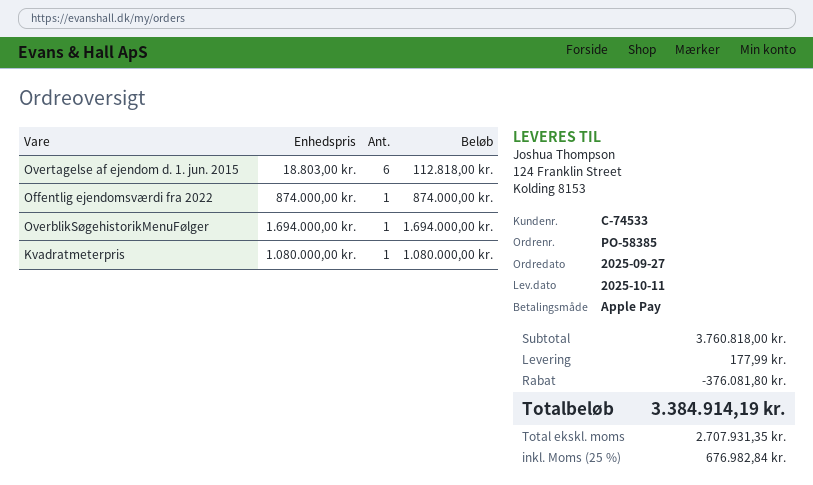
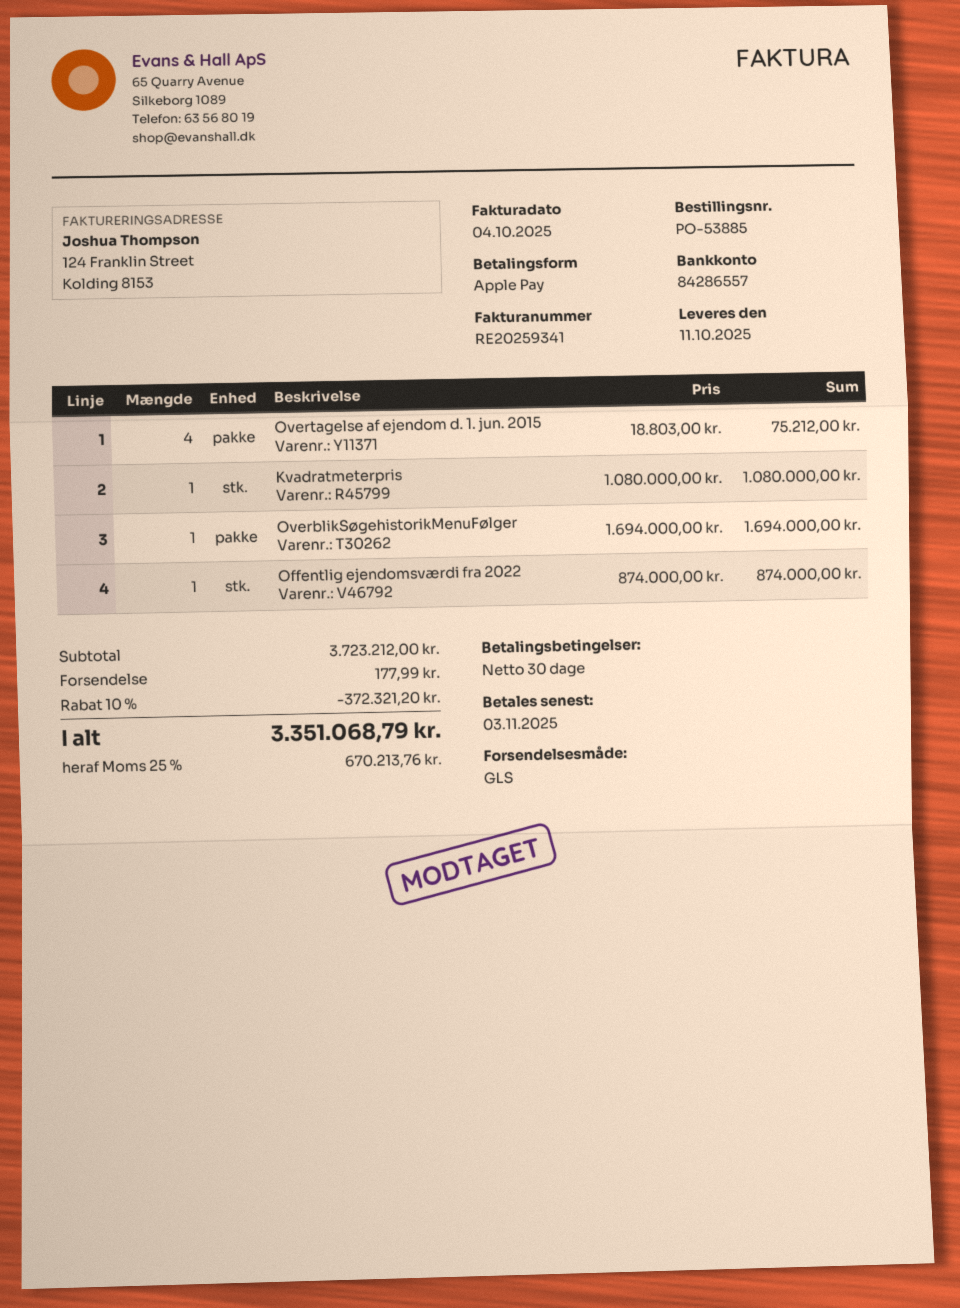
order number: PO-58385 -> PO-53885
Overtagelse af ejendom d. 1. jun. 2015: 6 x 18803.00 = 112818.00 -> 4 x 18803.00 = 75212.00
subtotal: 3760818.00 -> 3723212.00
discount: 376081.80 -> 372321.20
tax: 25% = 676982.84 -> 25% = 670213.76
total: 3384914.19 -> 3351068.79

